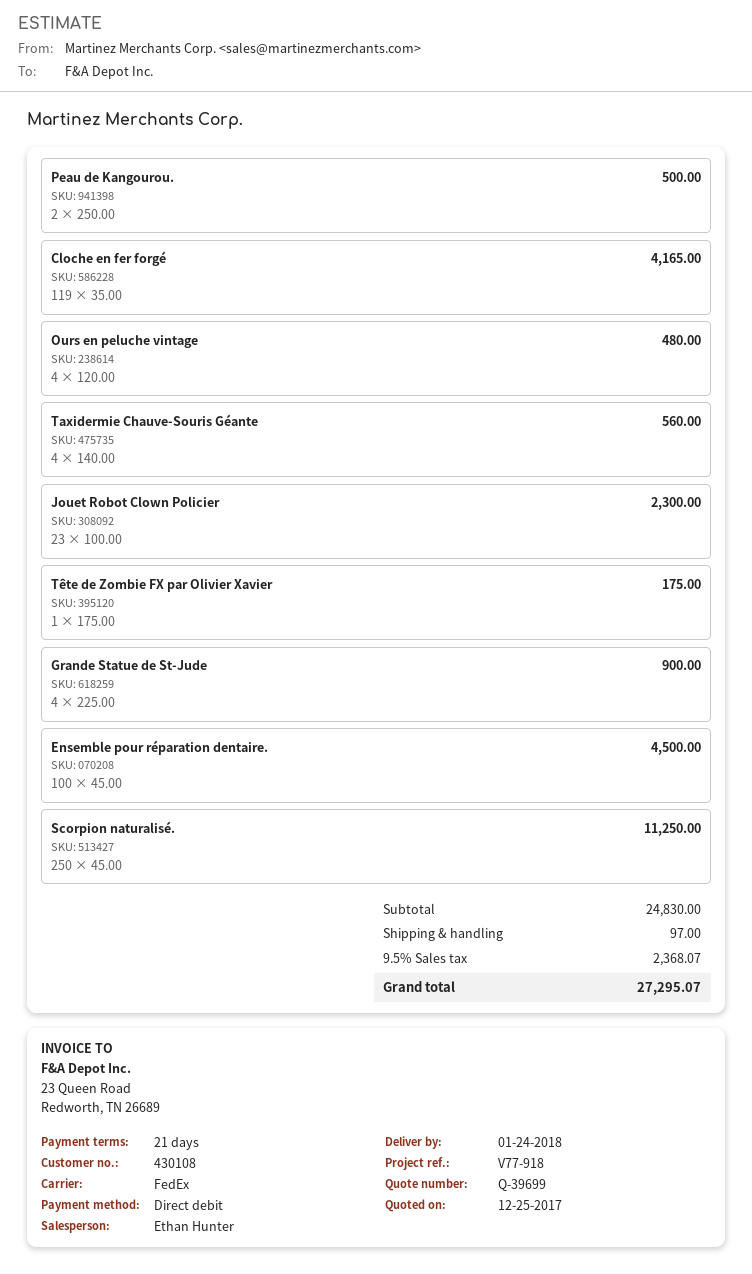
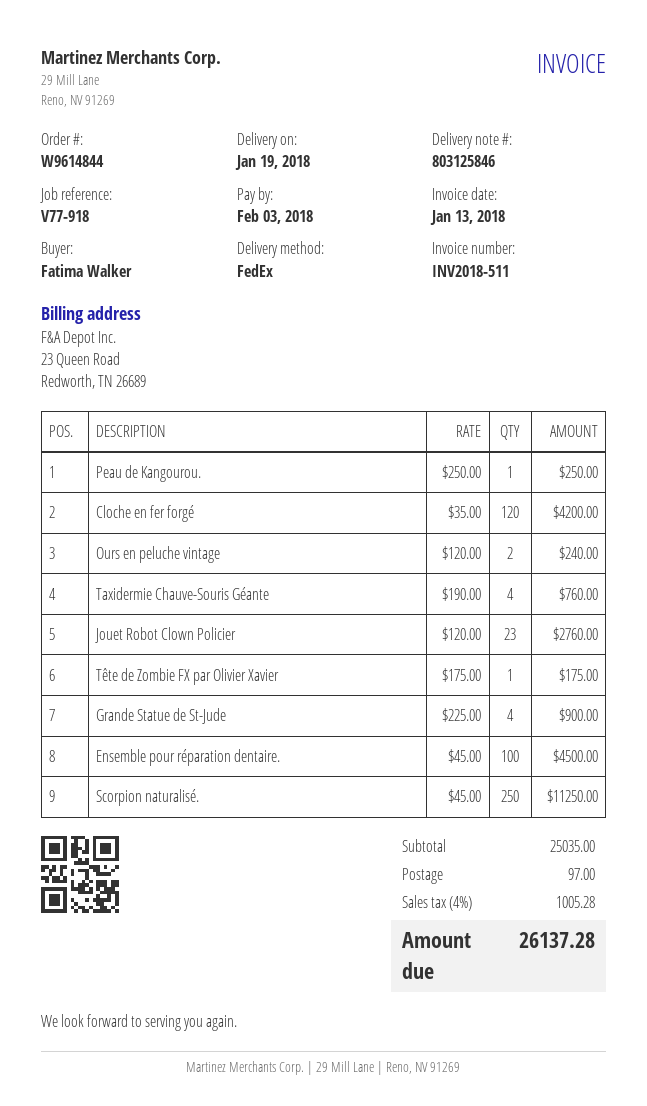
delivery date: 2018-01-24 -> 2018-01-19
Peau de Kangourou.: 2 x 250.00 = 500.00 -> 1 x 250.00 = 250.00
Cloche en fer forgé: 119 x 35.00 = 4165.00 -> 120 x 35.00 = 4200.00
Ours en peluche vintage: 4 x 120.00 = 480.00 -> 2 x 120.00 = 240.00
Taxidermie Chauve-Souris Géante: 4 x 140.00 = 560.00 -> 4 x 190.00 = 760.00
Jouet Robot Clown Policier: 23 x 100.00 = 2300.00 -> 23 x 120.00 = 2760.00
subtotal: 24830.00 -> 25035.00
tax: 9.5% = 2368.07 -> 4% = 1005.28
total: 27295.07 -> 26137.28

